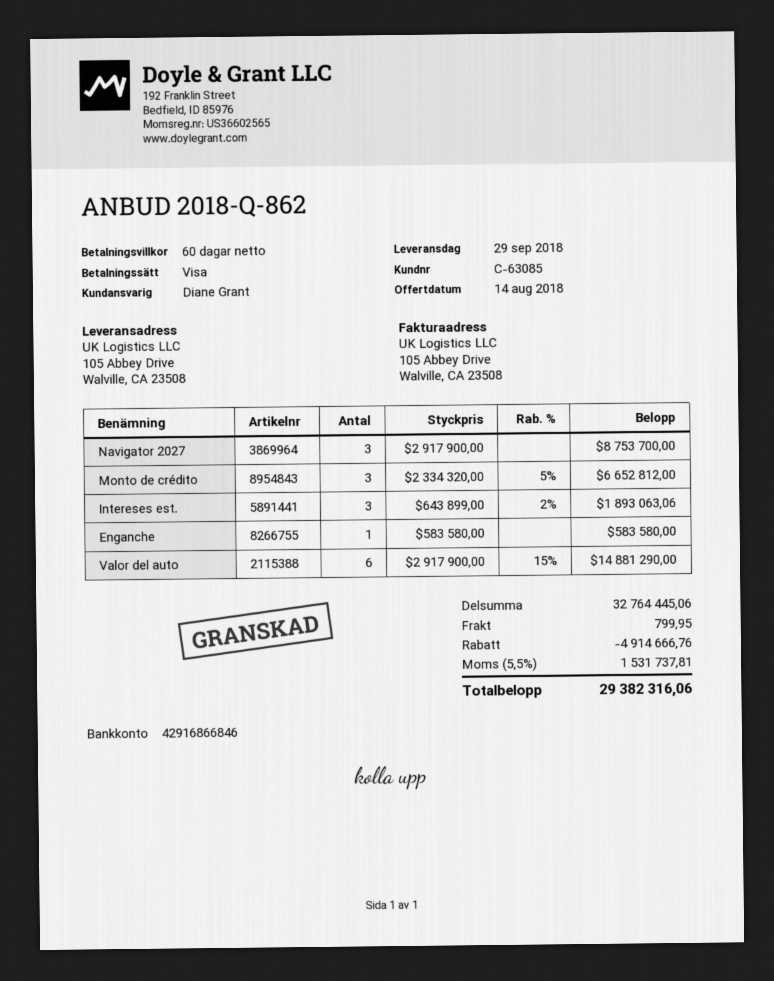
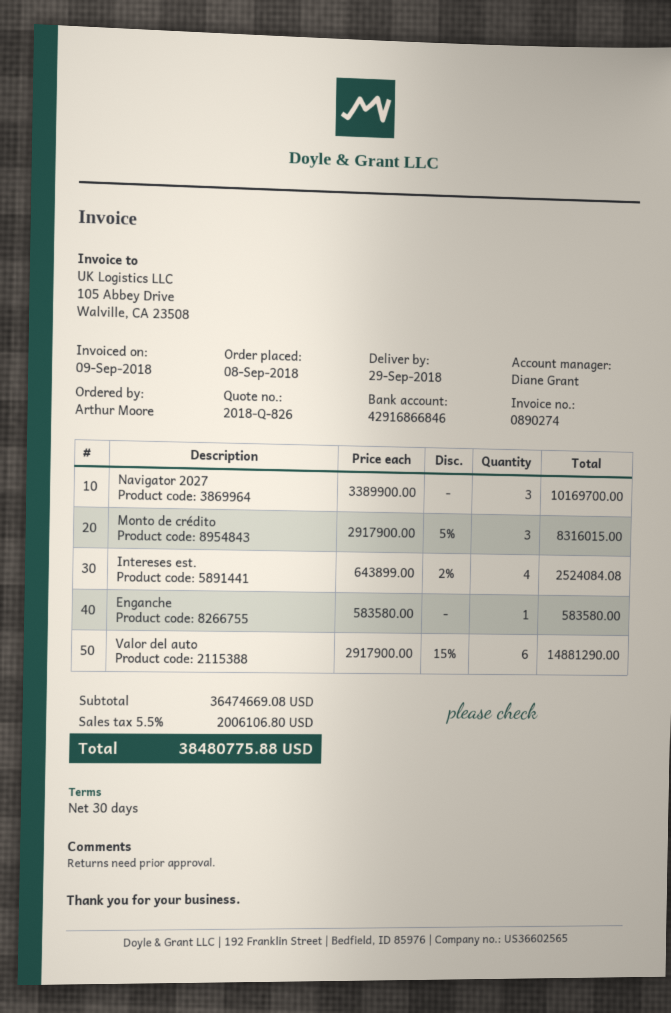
quote number: 2018-Q-862 -> 2018-Q-826
payment terms: 60 days -> 30 days
Navigator 2027: 3 x 2917900.00 = 8753700.00 -> 3 x 3389900.00 = 10169700.00
Monto de crédito: 3 x 2334320.00 - 5% = 6652812.00 -> 3 x 2917900.00 - 5% = 8316015.00
Intereses est.: 3 x 643899.00 - 2% = 1893063.06 -> 4 x 643899.00 - 2% = 2524084.08
subtotal: 32764445.06 -> 36474669.08
discount: 4914666.76 -> none
shipping: 799.95 -> none
tax: 5.5% = 1531737.81 -> 5.5% = 2006106.80
total: 29382316.06 -> 38480775.88

